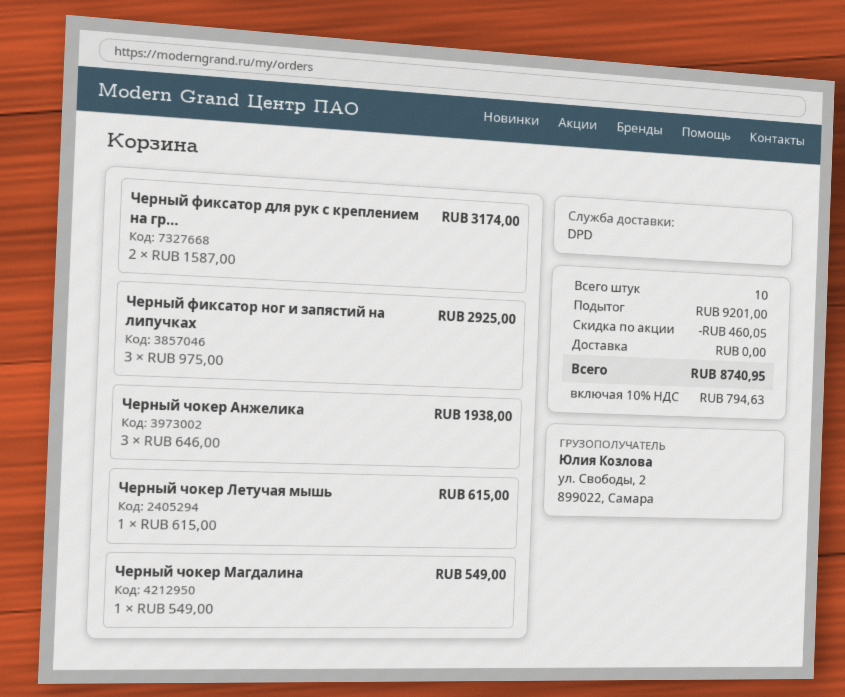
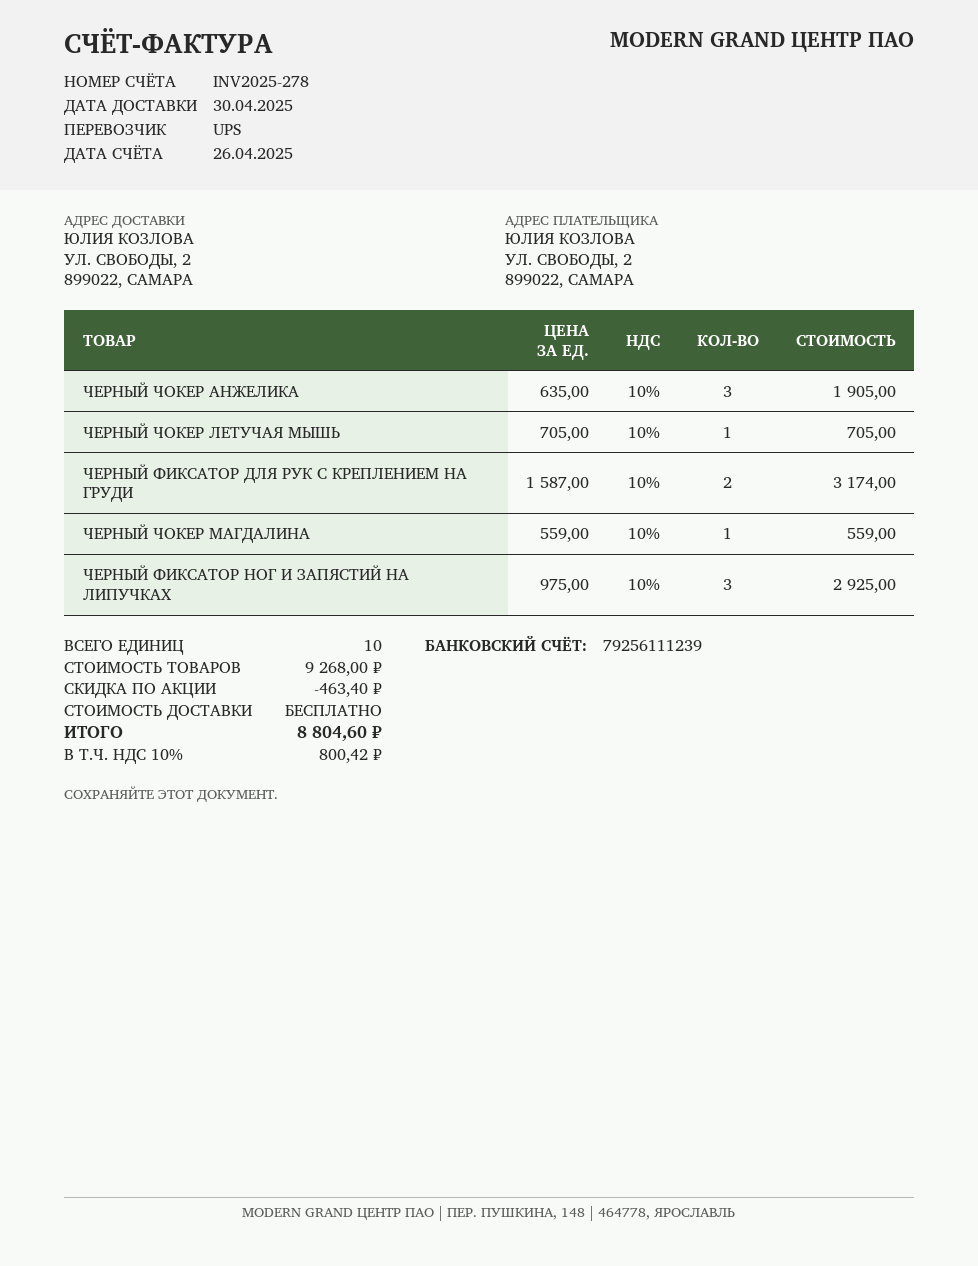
shipping method: DPD -> UPS
Черный чокер Анжелика: 3 x 646.00 = 1938.00 -> 3 x 635.00 = 1905.00
Черный чокер Летучая мышь: 1 x 615.00 = 615.00 -> 1 x 705.00 = 705.00
Черный чокер Магдалина: 1 x 549.00 = 549.00 -> 1 x 559.00 = 559.00
subtotal: 9201.00 -> 9268.00
discount: 460.05 -> 463.40
tax: 10% = 794.63 -> 10% = 800.42
total: 8740.95 -> 8804.60

